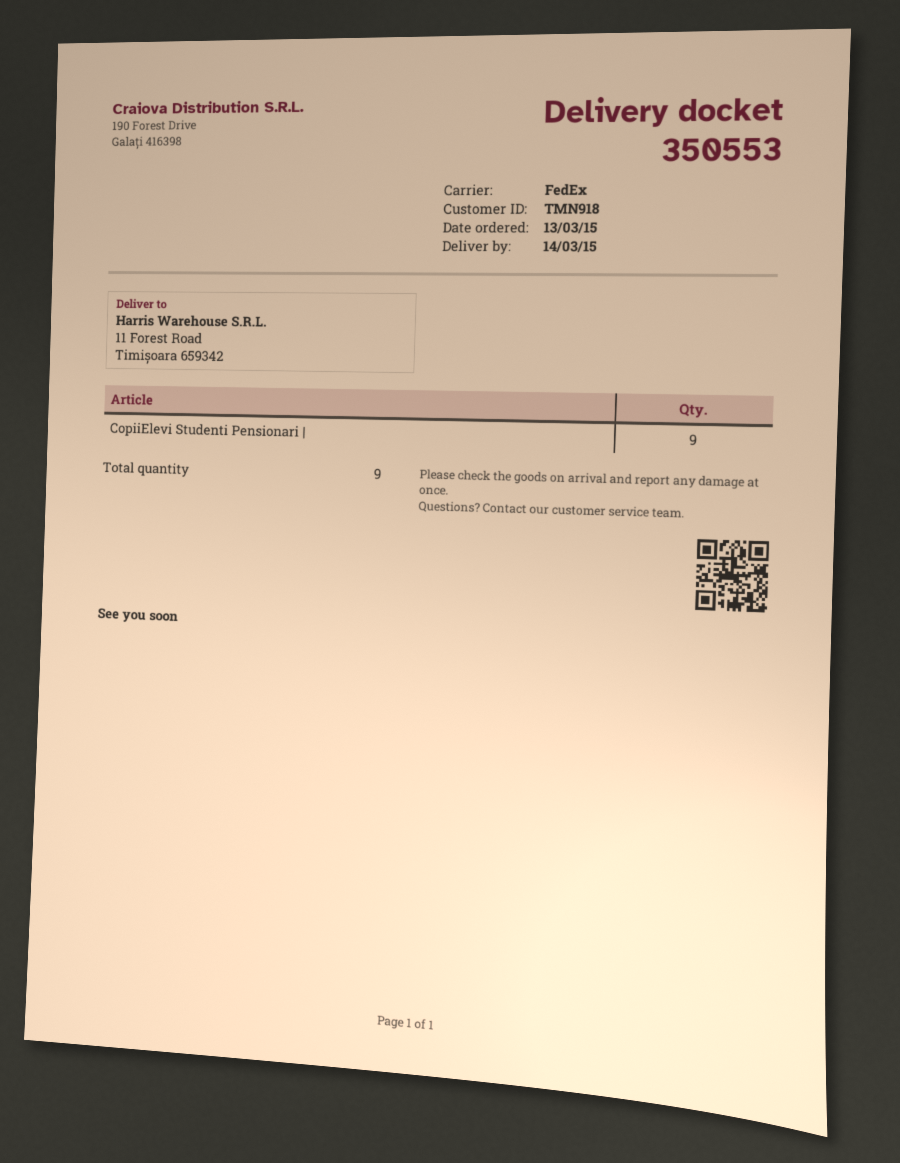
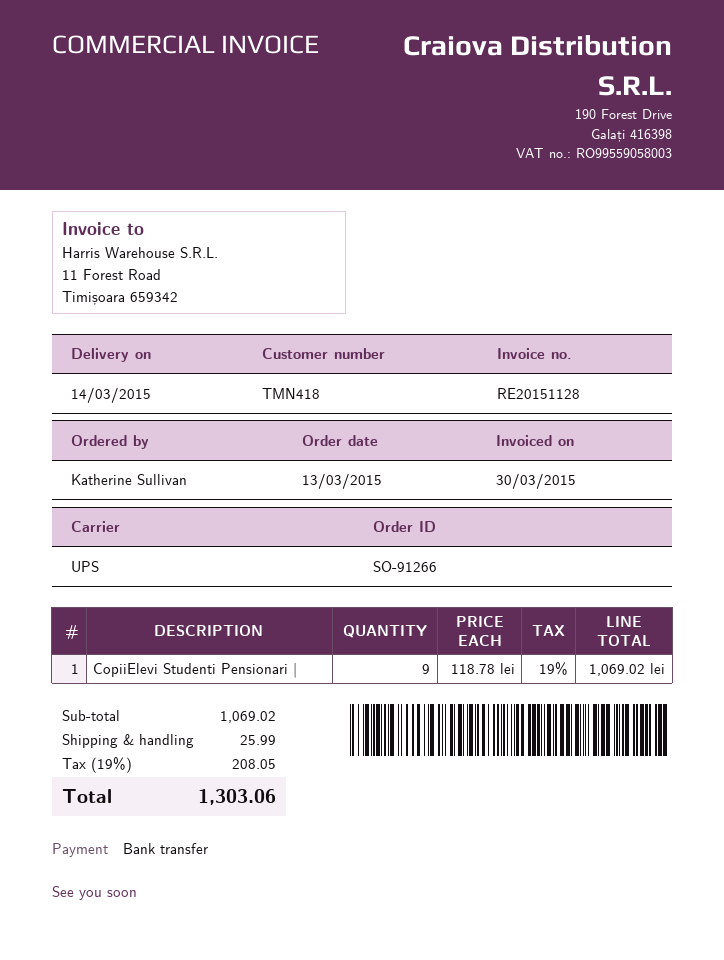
customer number: TMN918 -> TMN418
shipping method: FedEx -> UPS

